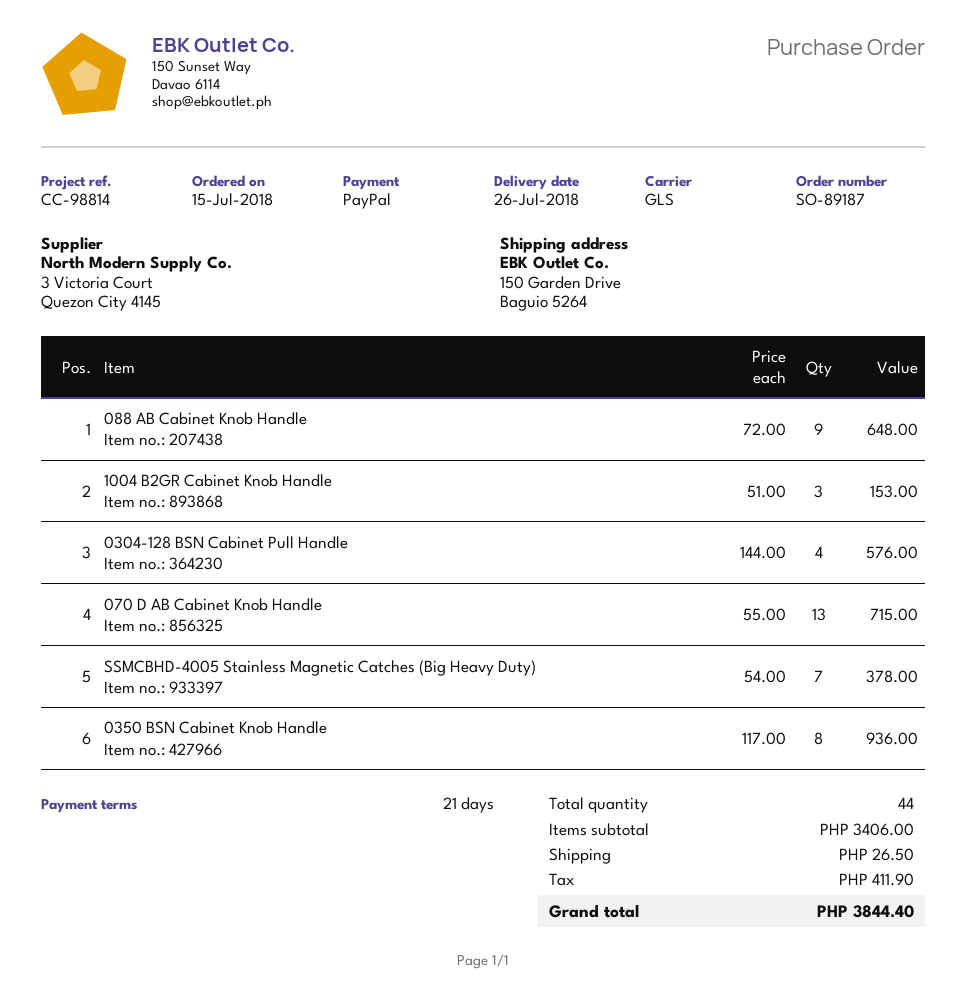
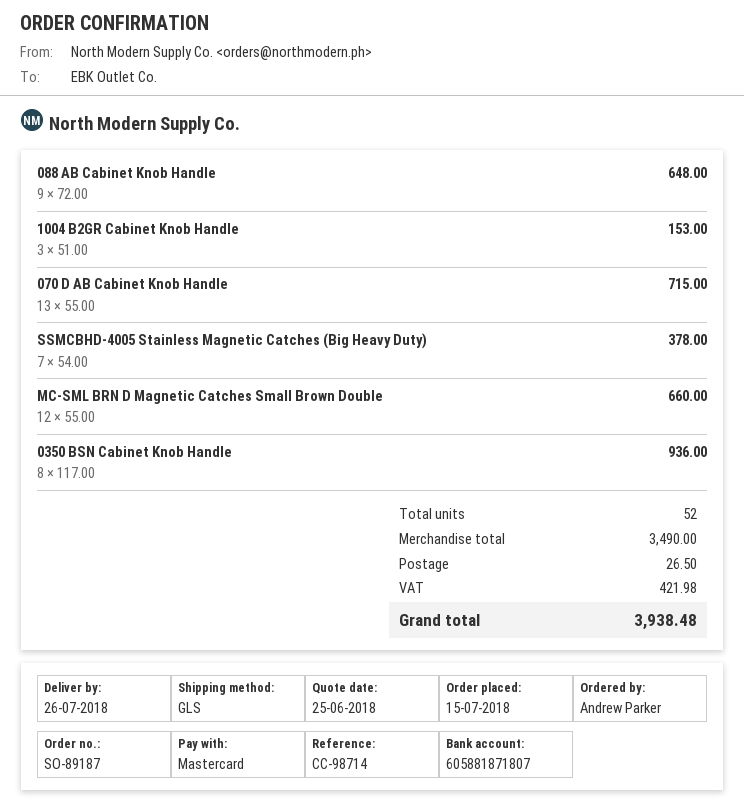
reference: CC-98814 -> CC-98714
payment method: PayPal -> Mastercard
0304-128 BSN Cabinet Pull Handle: 4 x 144.00 = 576.00 -> none
MC-SML BRN D Magnetic Catches Small Brown Double: none -> 12 x 55.00 = 660.00
total quantity: 44 -> 52
subtotal: 3406.00 -> 3490.00
tax: 411.90 -> 421.98
total: 3844.40 -> 3938.48

